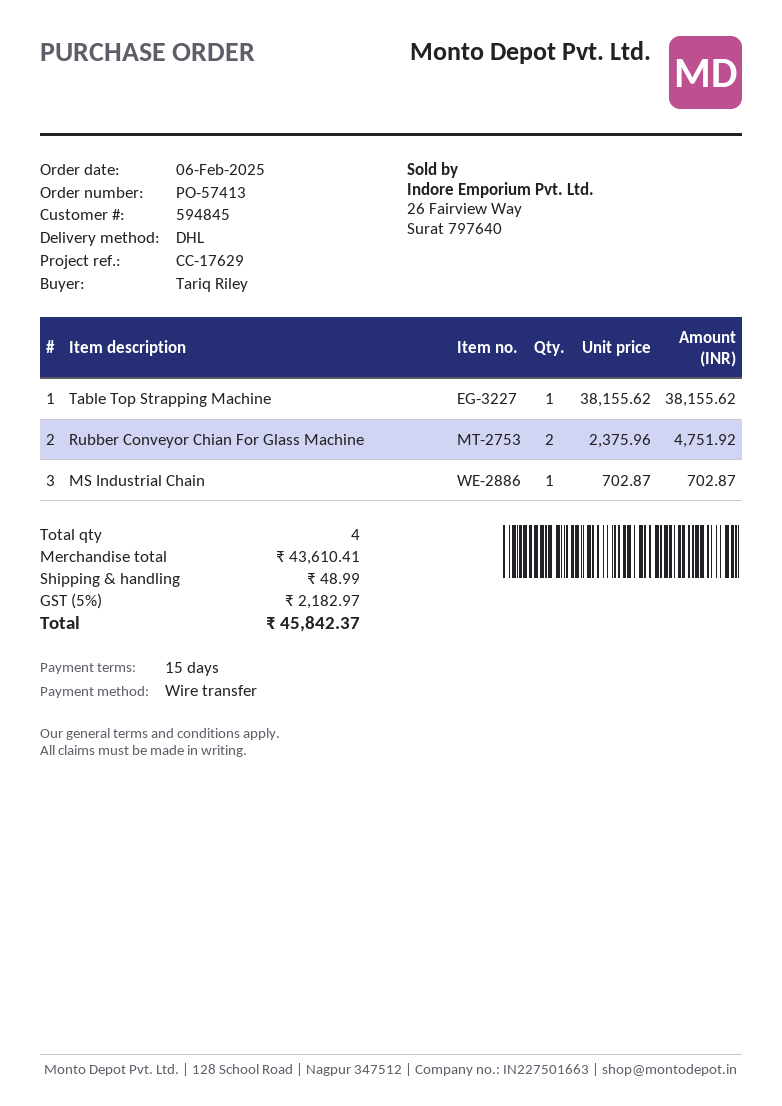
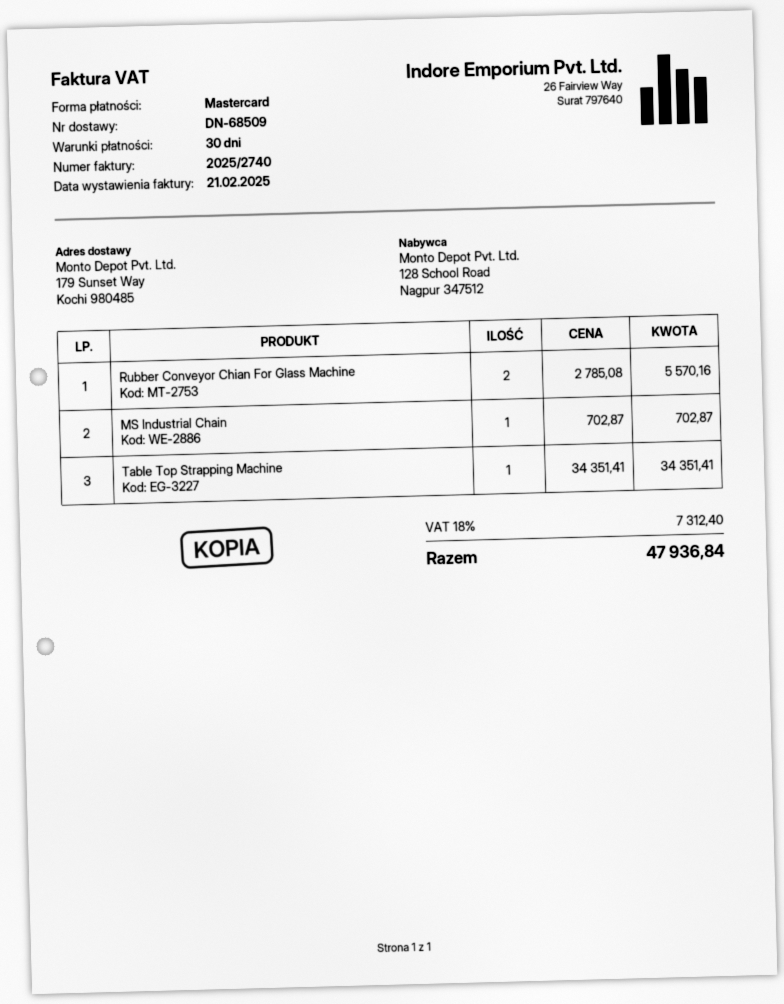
payment terms: 15 days -> 30 days
payment method: bank transfer -> Mastercard
Table Top Strapping Machine: 1 x 38155.62 = 38155.62 -> 1 x 34351.41 = 34351.41
Rubber Conveyor Chian For Glass Machine: 2 x 2375.96 = 4751.92 -> 2 x 2785.08 = 5570.16
shipping: 48.99 -> none
tax: 5% = 2182.97 -> 18% = 7312.40
total: 45842.37 -> 47936.84

